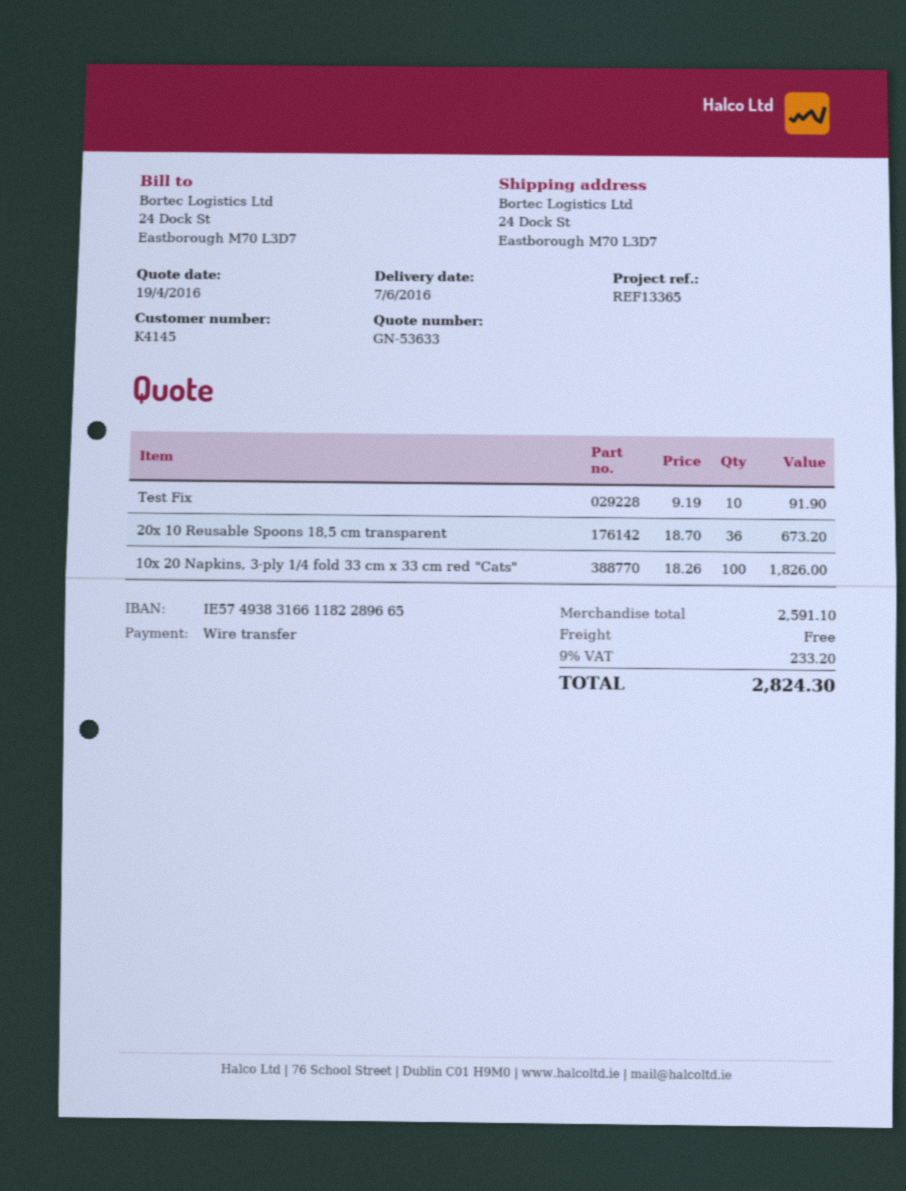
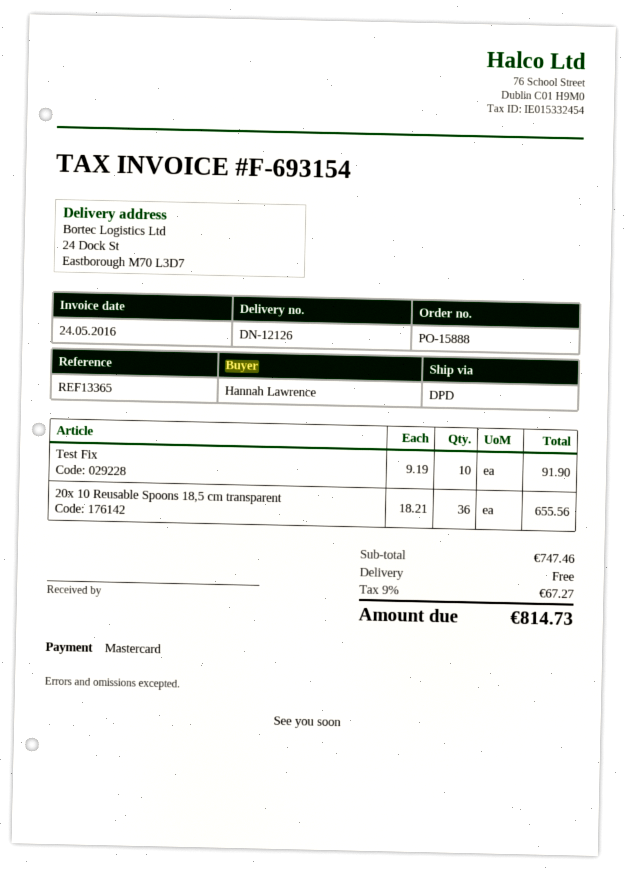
payment method: bank transfer -> Mastercard
20x 10 Reusable Spoons 18,5 cm transparent: 36 x 18.70 = 673.20 -> 36 x 18.21 = 655.56
10x 20 Napkins, 3-ply 1/4 fold 33 cm x 33 cm red "Cats": 100 x 18.26 = 1826.00 -> none
subtotal: 2591.10 -> 747.46
tax: 9% = 233.20 -> 9% = 67.27
total: 2824.30 -> 814.73

